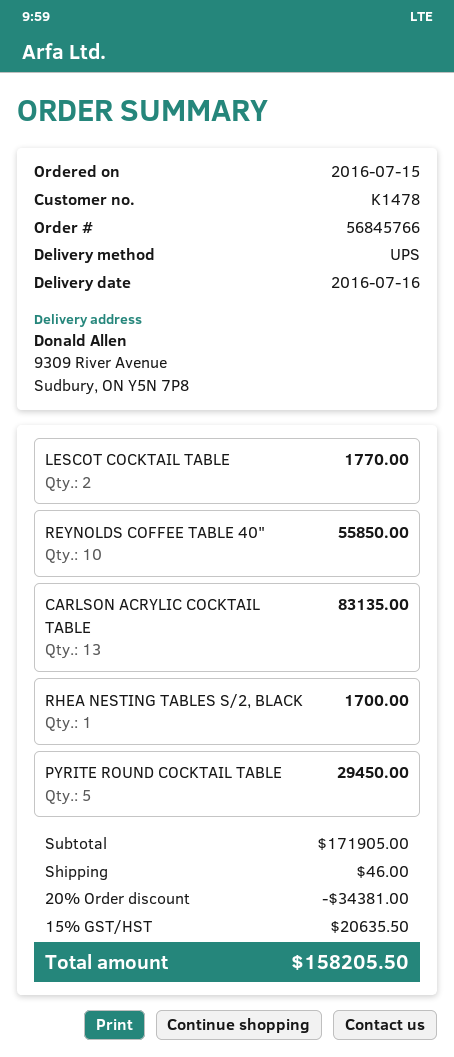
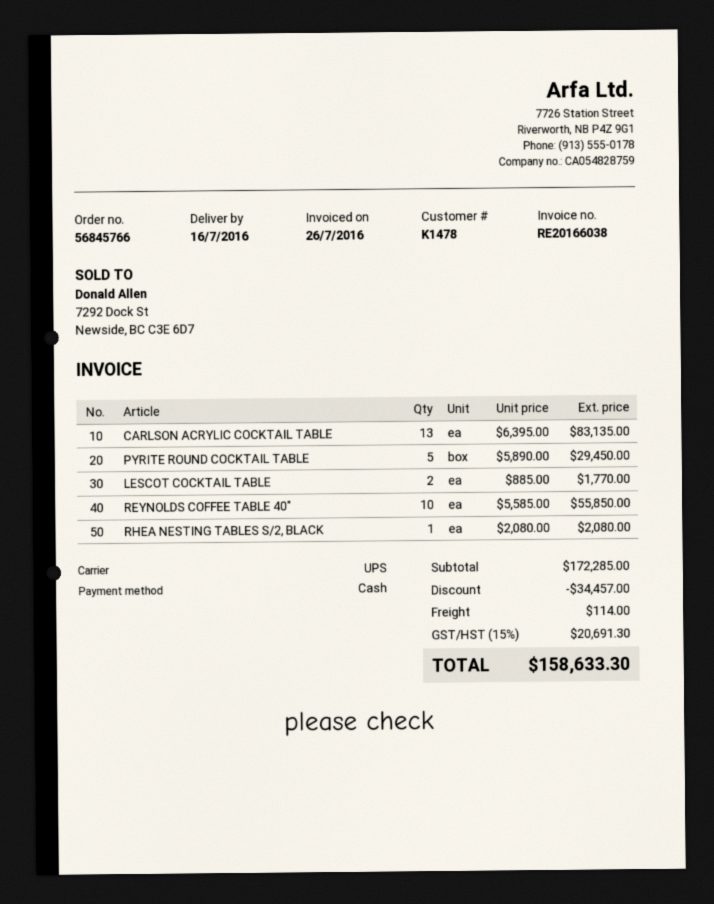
RHEA NESTING TABLES S/2, BLACK: 1 for 1700.00 -> 1 for 2080.00
subtotal: 171905.00 -> 172285.00
discount: 34381.00 -> 34457.00
shipping: 46.00 -> 114.00
tax: 15% = 20635.50 -> 15% = 20691.30
total: 158205.50 -> 158633.30

